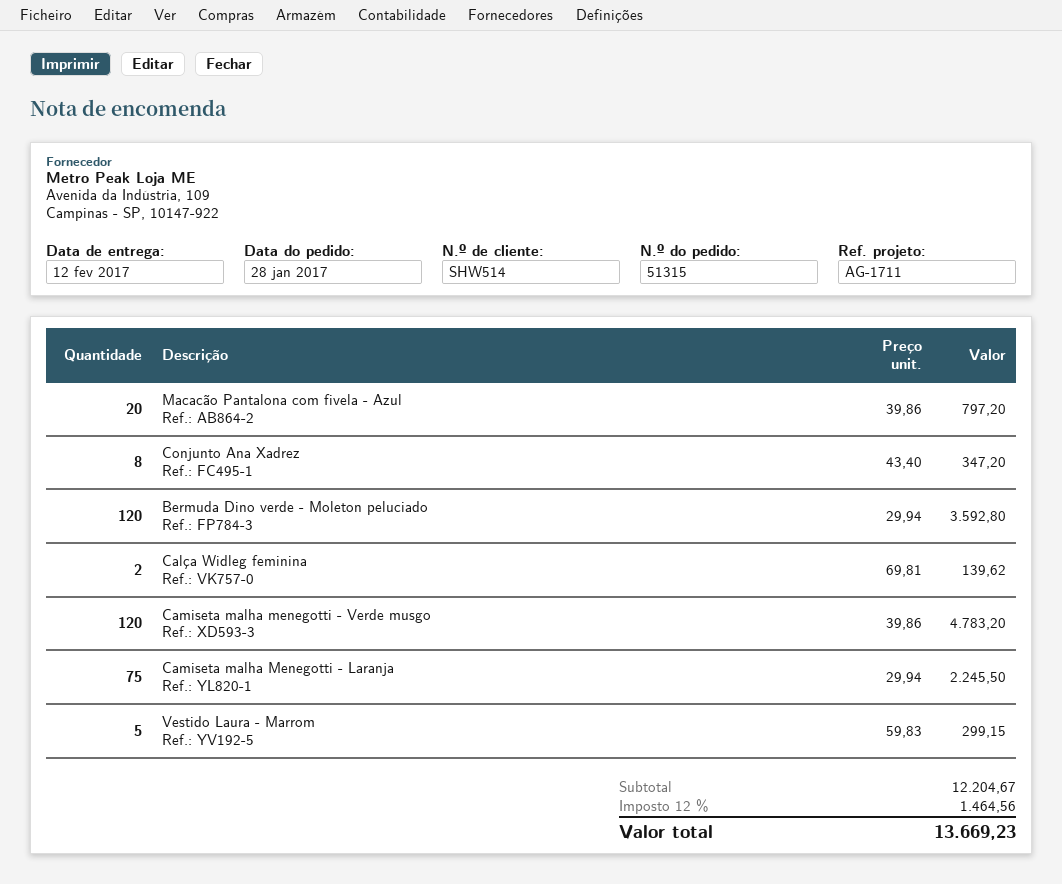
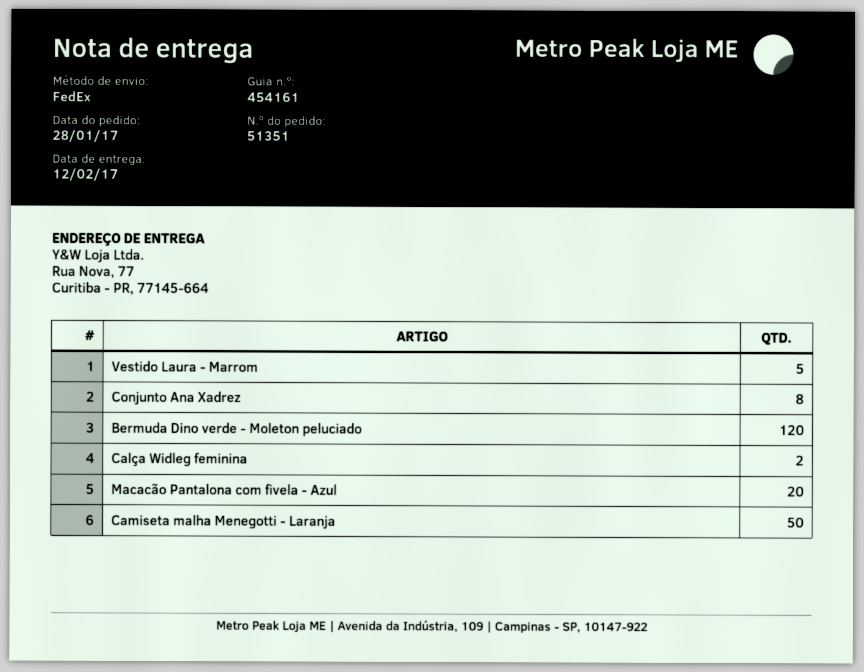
order number: 51315 -> 51351
Camiseta malha menegotti - Verde musgo: 120 -> none
Camiseta malha Menegotti - Laranja: 75 -> 50

